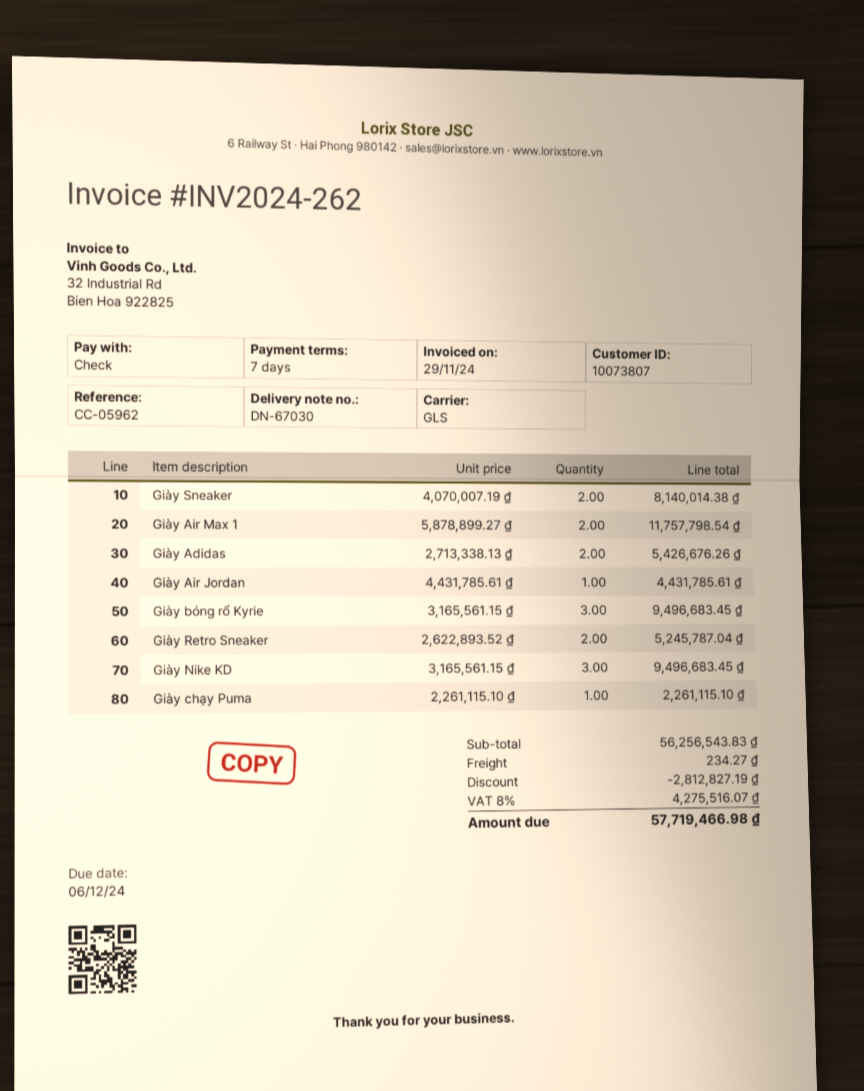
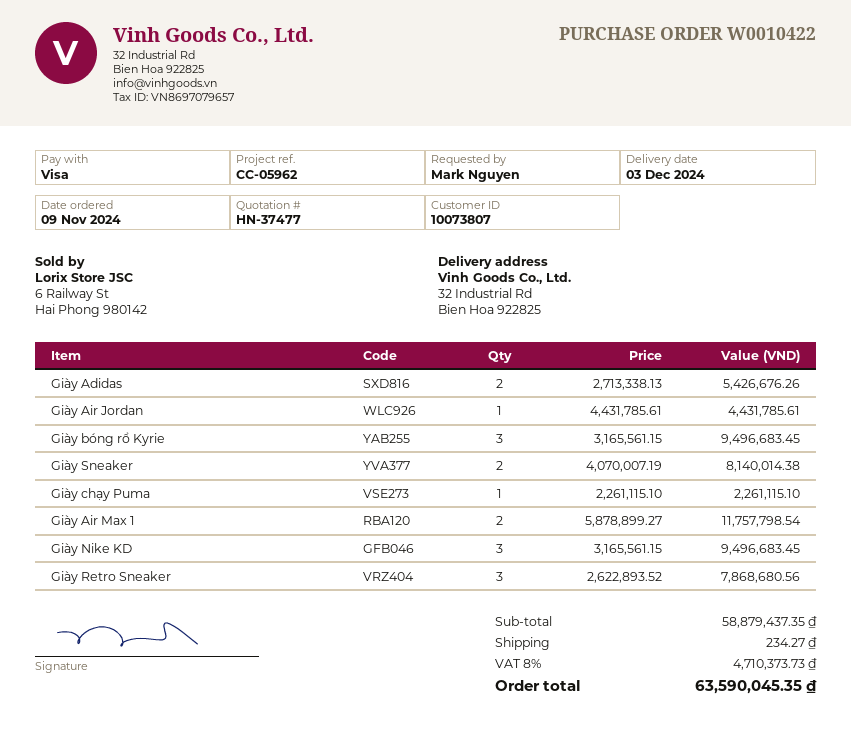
payment method: cheque -> Visa
Giày Retro Sneaker: 2 x 2622893.52 = 5245787.04 -> 3 x 2622893.52 = 7868680.56
subtotal: 56256543.83 -> 58879437.35
discount: 2812827.19 -> none
tax: 8% = 4275516.07 -> 8% = 4710373.73
total: 57719466.98 -> 63590045.35

